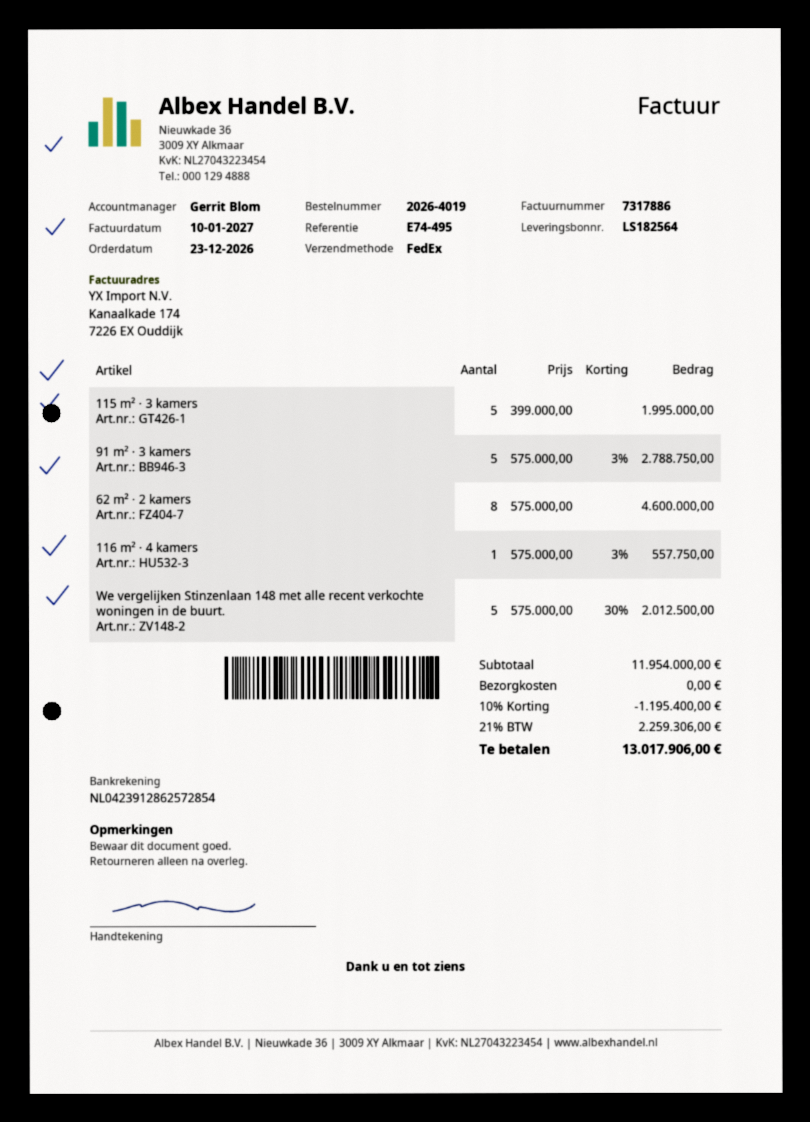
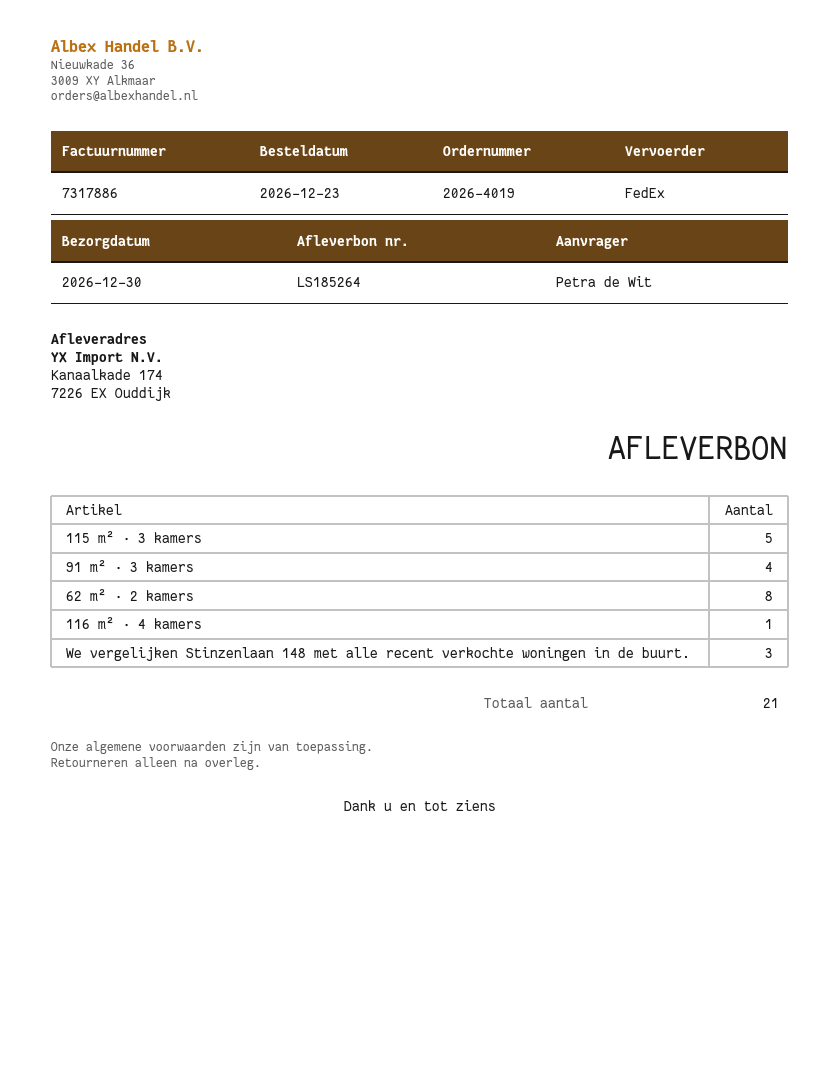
delivery note number: LS182564 -> LS185264
91 m² · 3 kamers: 5 -> 4
We vergelijken Stinzenlaan 148 met alle recent verkochte woningen in de buurt.: 5 -> 3

